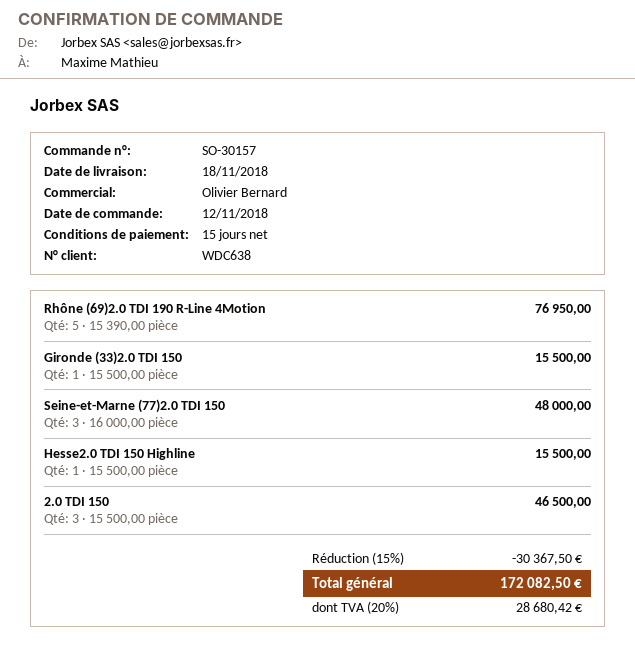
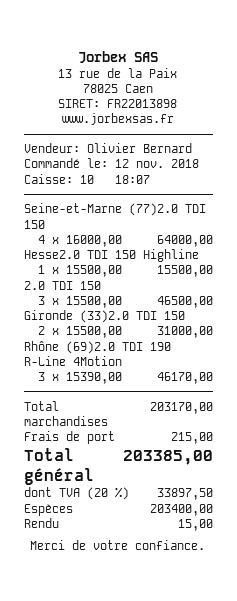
Rhône (69)2.0 TDI 190 R-Line 4Motion: 5 x 15390.00 = 76950.00 -> 3 x 15390.00 = 46170.00
Gironde (33)2.0 TDI 150: 1 x 15500.00 = 15500.00 -> 2 x 15500.00 = 31000.00
Seine-et-Marne (77)2.0 TDI 150: 3 x 16000.00 = 48000.00 -> 4 x 16000.00 = 64000.00
discount: 15% = 30367.50 -> none
shipping: none -> 215.00
tax: 20% = 28680.42 -> 20% = 33897.50
total: 172082.50 -> 203385.00

